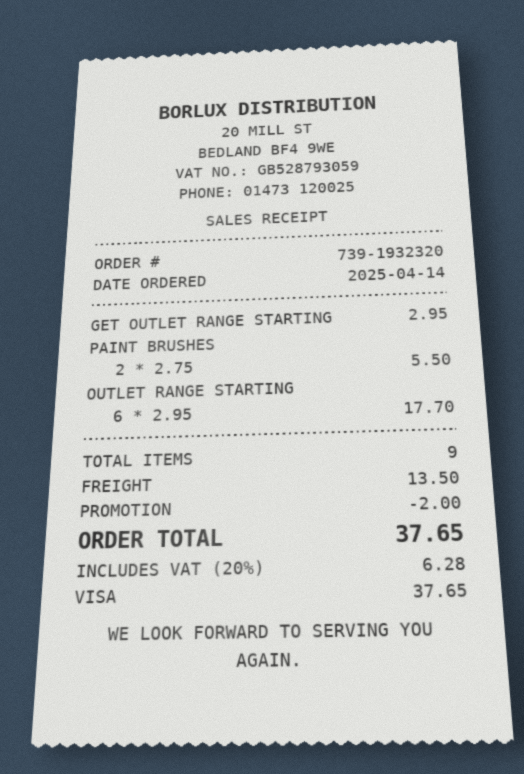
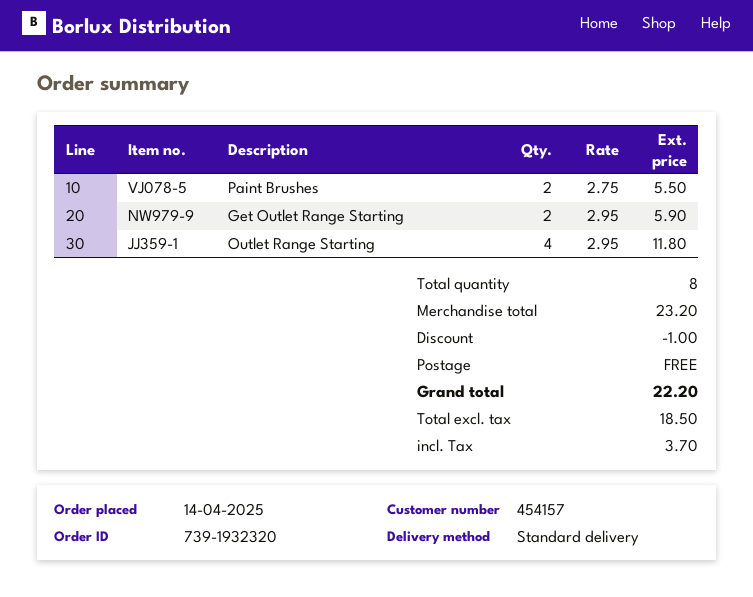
GET OUTLET RANGE STARTING: 1 x 2.95 = 2.95 -> 2 x 2.95 = 5.90
OUTLET RANGE STARTING: 6 x 2.95 = 17.70 -> 4 x 2.95 = 11.80
total quantity: 9 -> 8
discount: 2.00 -> 1.00
shipping: 13.50 -> 0.00
tax: 6.28 -> 3.70
total: 37.65 -> 22.20

